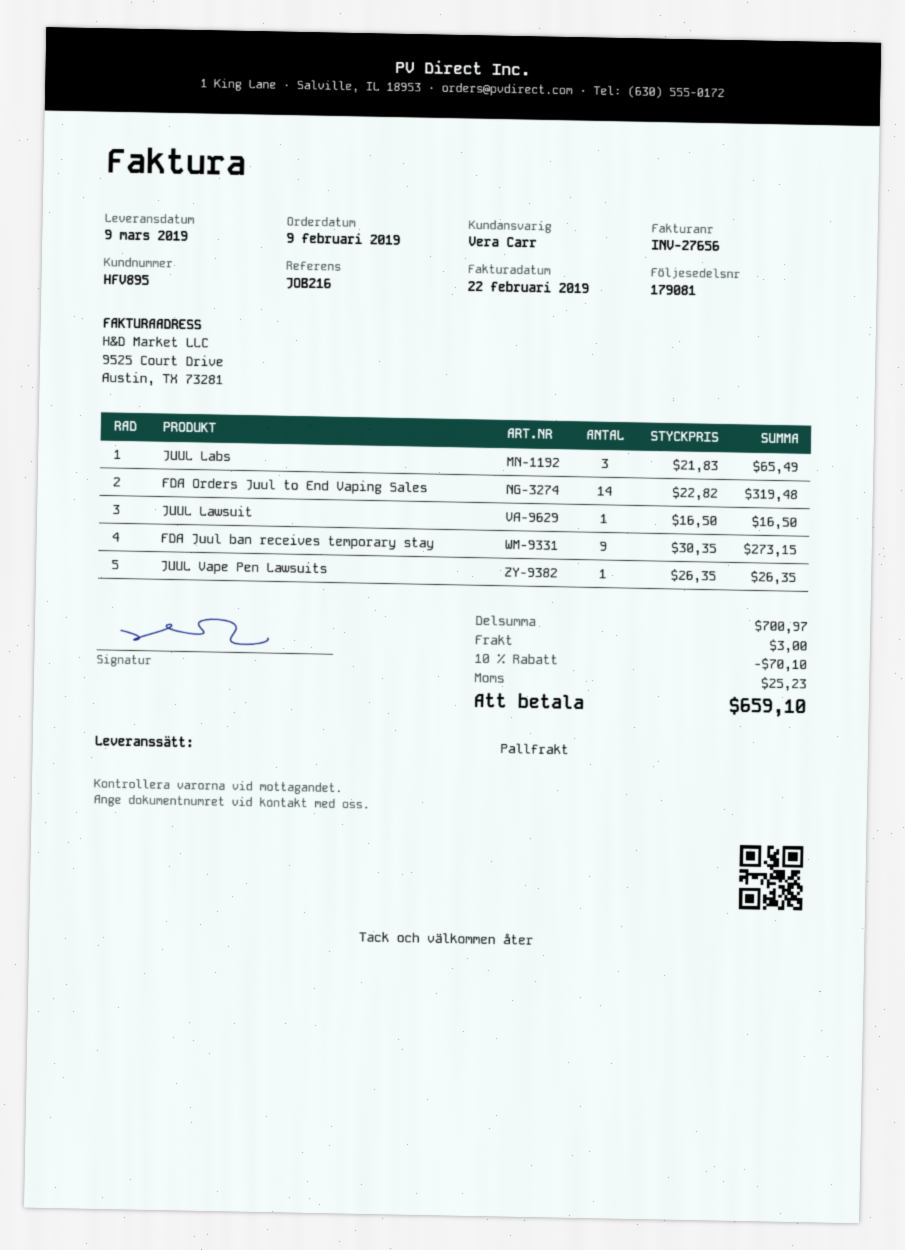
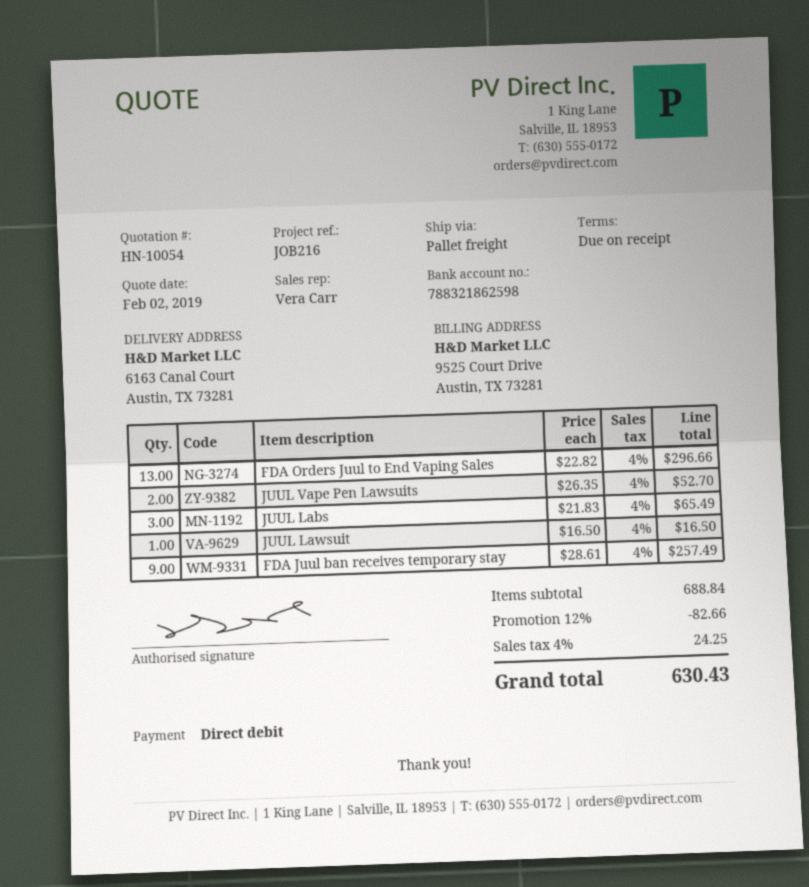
FDA Orders Juul to End Vaping Sales: 14 x 22.82 = 319.48 -> 13 x 22.82 = 296.66
FDA Juul ban receives temporary stay: 9 x 30.35 = 273.15 -> 9 x 28.61 = 257.49
JUUL Vape Pen Lawsuits: 1 x 26.35 = 26.35 -> 2 x 26.35 = 52.70
subtotal: 700.97 -> 688.84
discount: 10% = 70.10 -> 12% = 82.66
shipping: 3.00 -> none
tax: 25.23 -> 24.25
total: 659.10 -> 630.43

